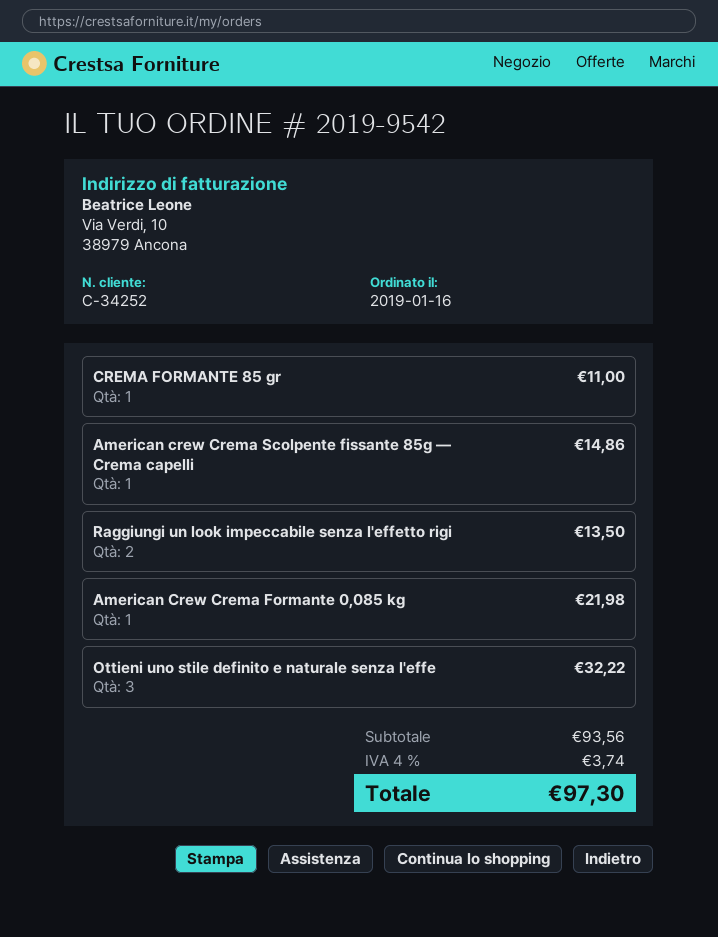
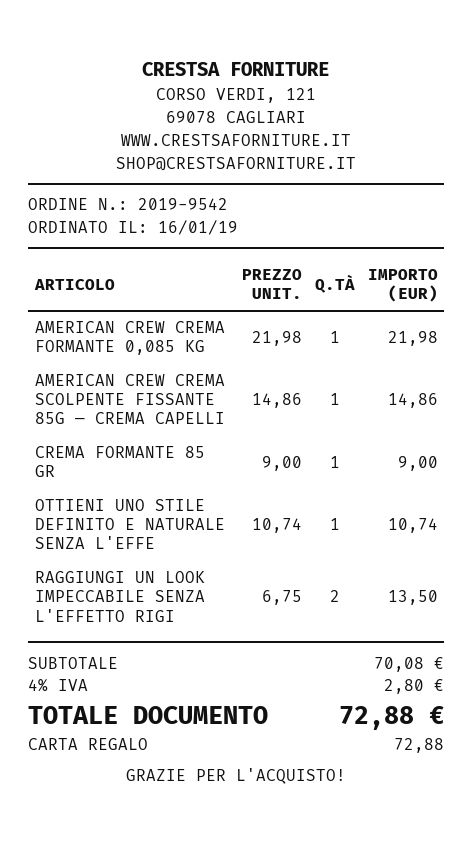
CREMA FORMANTE 85 gr: 1 for 11.00 -> 1 for 9.00
Ottieni uno stile definito e naturale senza l'effe: 3 for 32.22 -> 1 for 10.74
subtotal: 93.56 -> 70.08
tax: 4% = 3.74 -> 4% = 2.80
total: 97.30 -> 72.88

